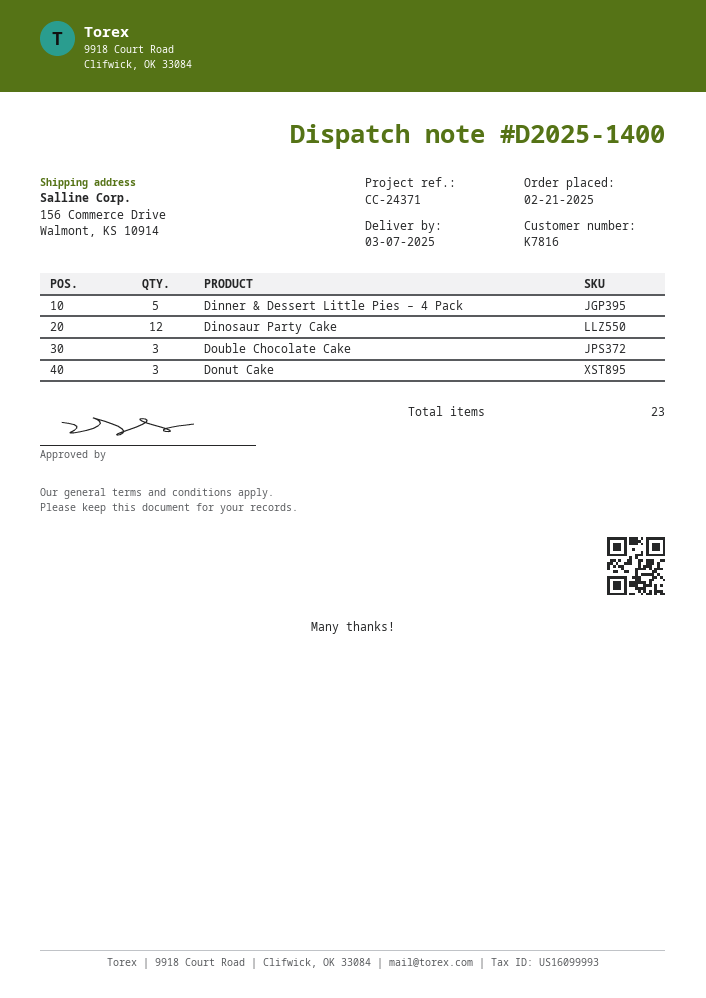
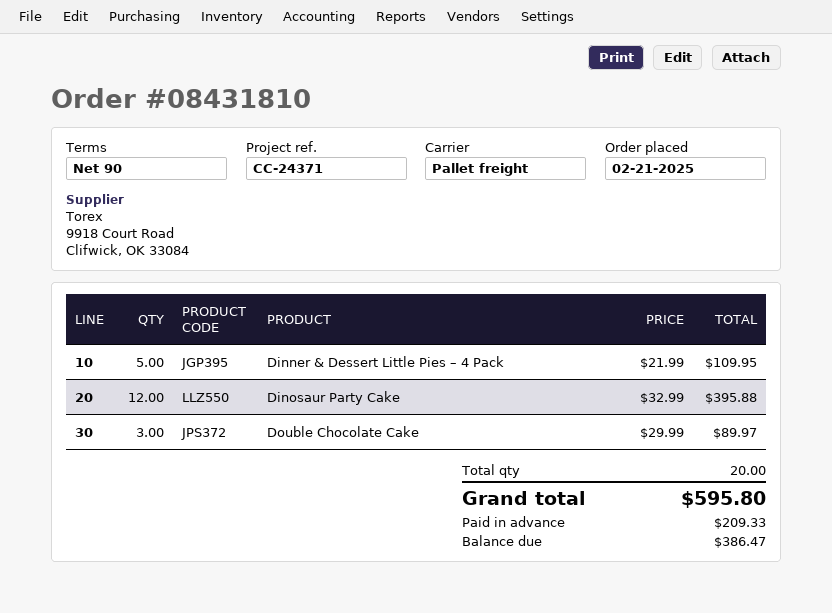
Donut Cake: 3 -> none
total quantity: 23 -> 20

